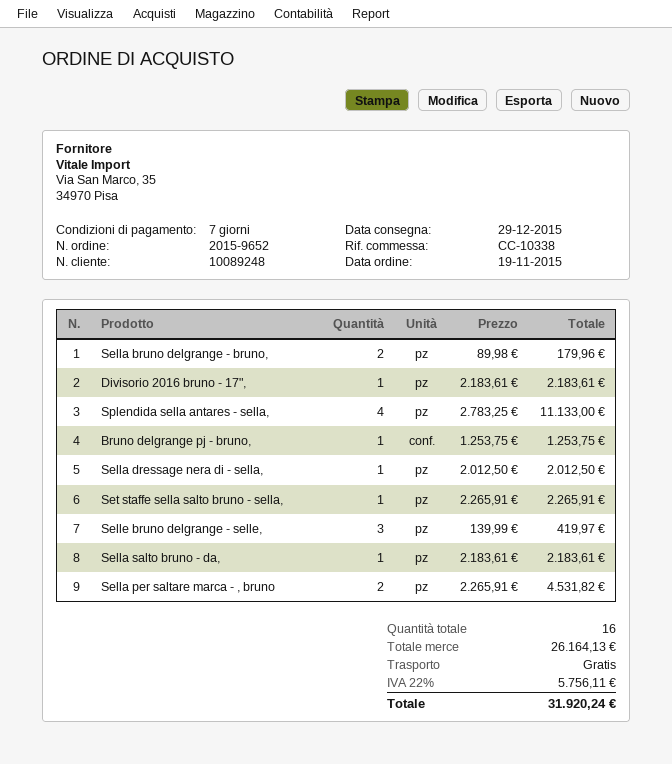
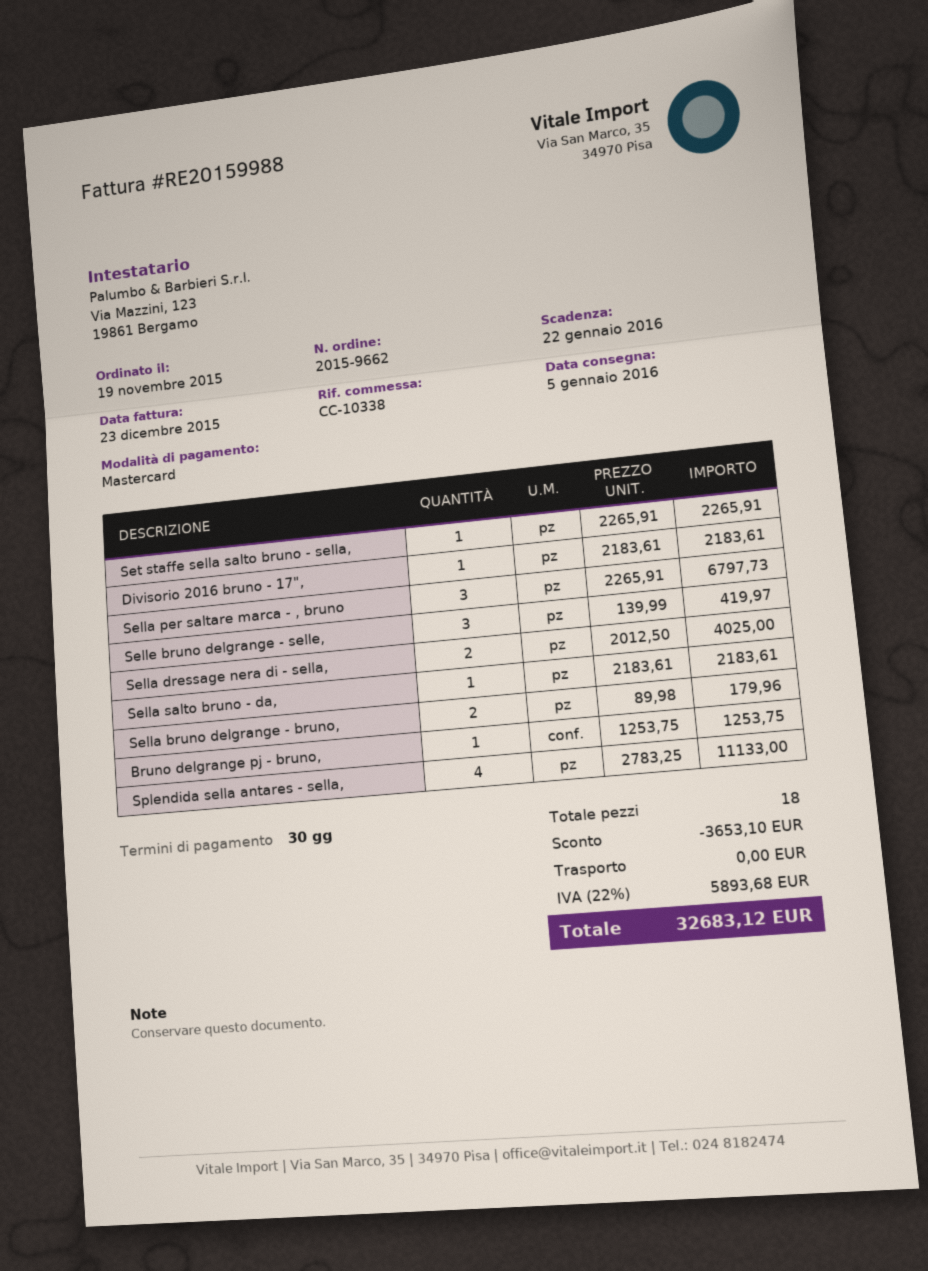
order number: 2015-9652 -> 2015-9662
delivery date: 2015-12-29 -> 2016-01-05
payment terms: 7 days -> 30 days
Sella dressage nera di - sella,: 1 x 2012.50 = 2012.50 -> 2 x 2012.50 = 4025.00
Sella per saltare marca - , bruno: 2 x 2265.91 = 4531.82 -> 3 x 2265.91 = 6797.73
total quantity: 16 -> 18
discount: none -> 3653.10
tax: 22% = 5756.11 -> 22% = 5893.68
total: 31920.24 -> 32683.12

